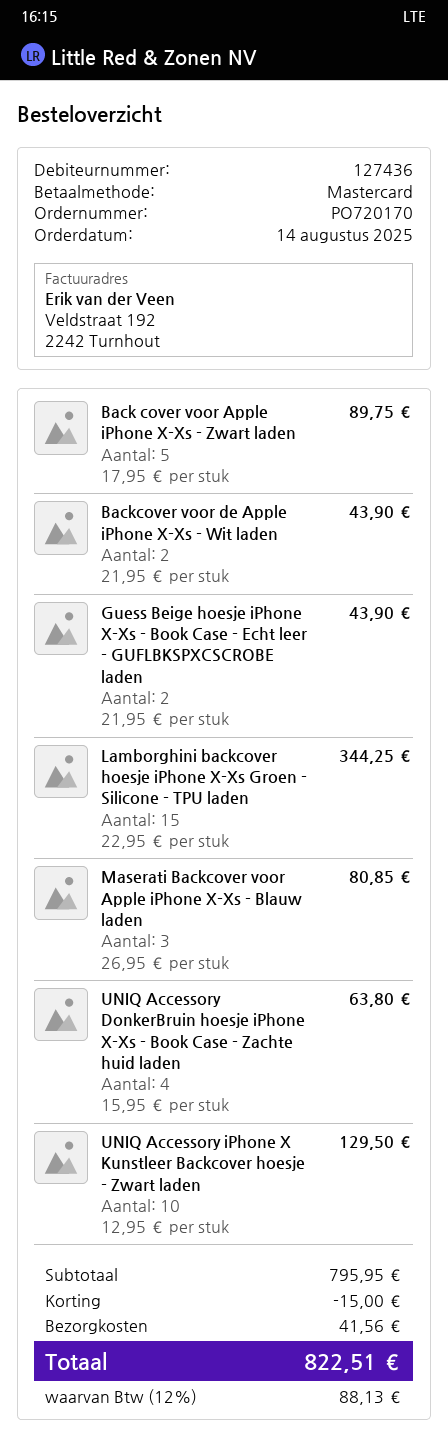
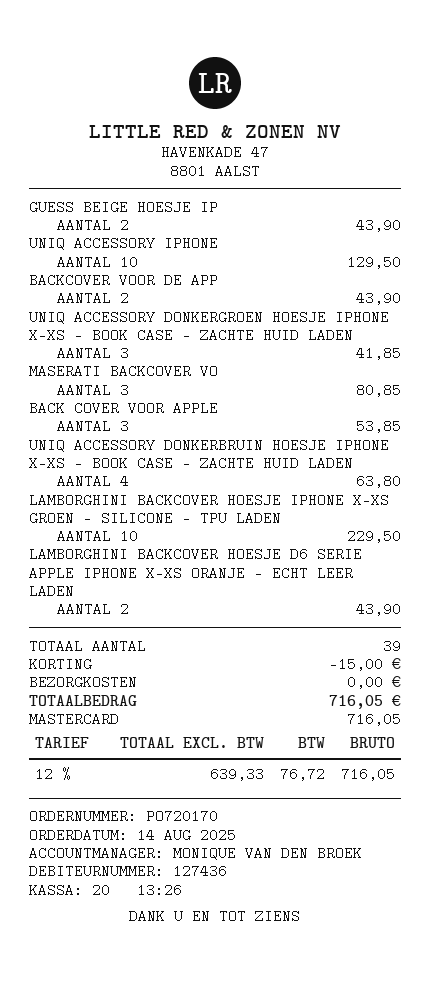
Back cover voor Apple iPhone X-Xs - Zwart laden: 5 for 89.75 -> 3 for 53.85
Lamborghini backcover hoesje iPhone X-Xs Groen - Silicone - TPU laden: 15 for 344.25 -> 10 for 229.50
UNIQ ACCESSORY DONKERGROEN HOESJE IPHONE X-XS - BOOK CASE - ZACHTE HUID LADEN: none -> 3 for 41.85
LAMBORGHINI BACKCOVER HOESJE D6 SERIE APPLE IPHONE X-XS ORANJE - ECHT LEER LADEN: none -> 2 for 43.90
shipping: 41.56 -> 0.00
tax: 12% = 88.13 -> 12% = 76.72
total: 822.51 -> 716.05

